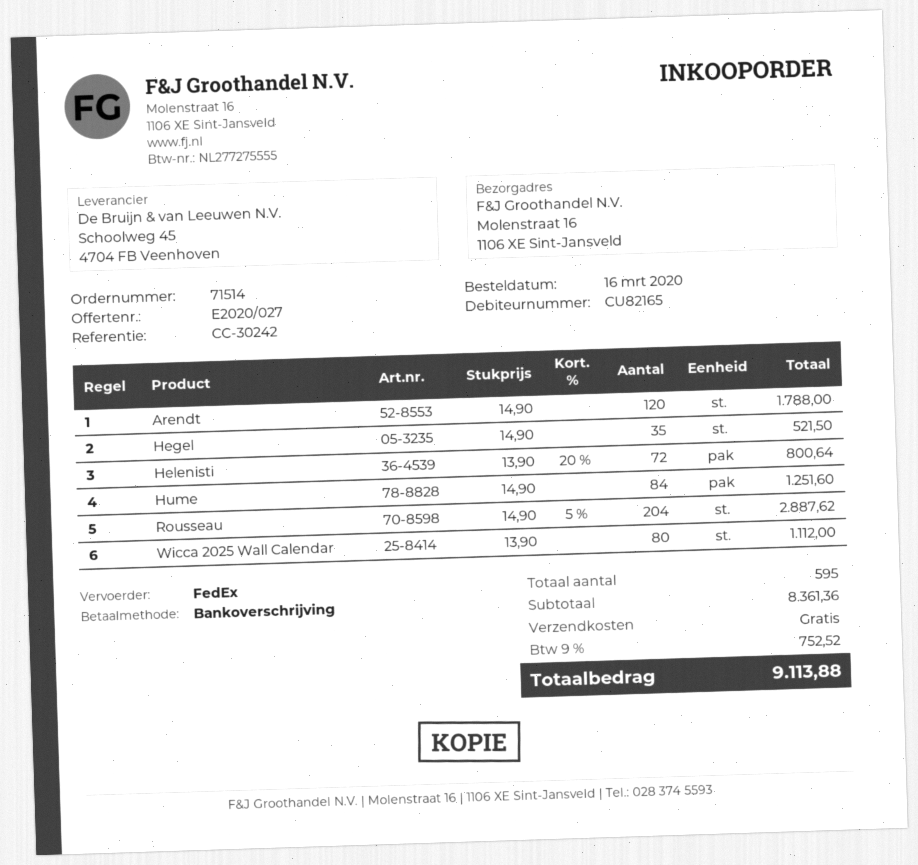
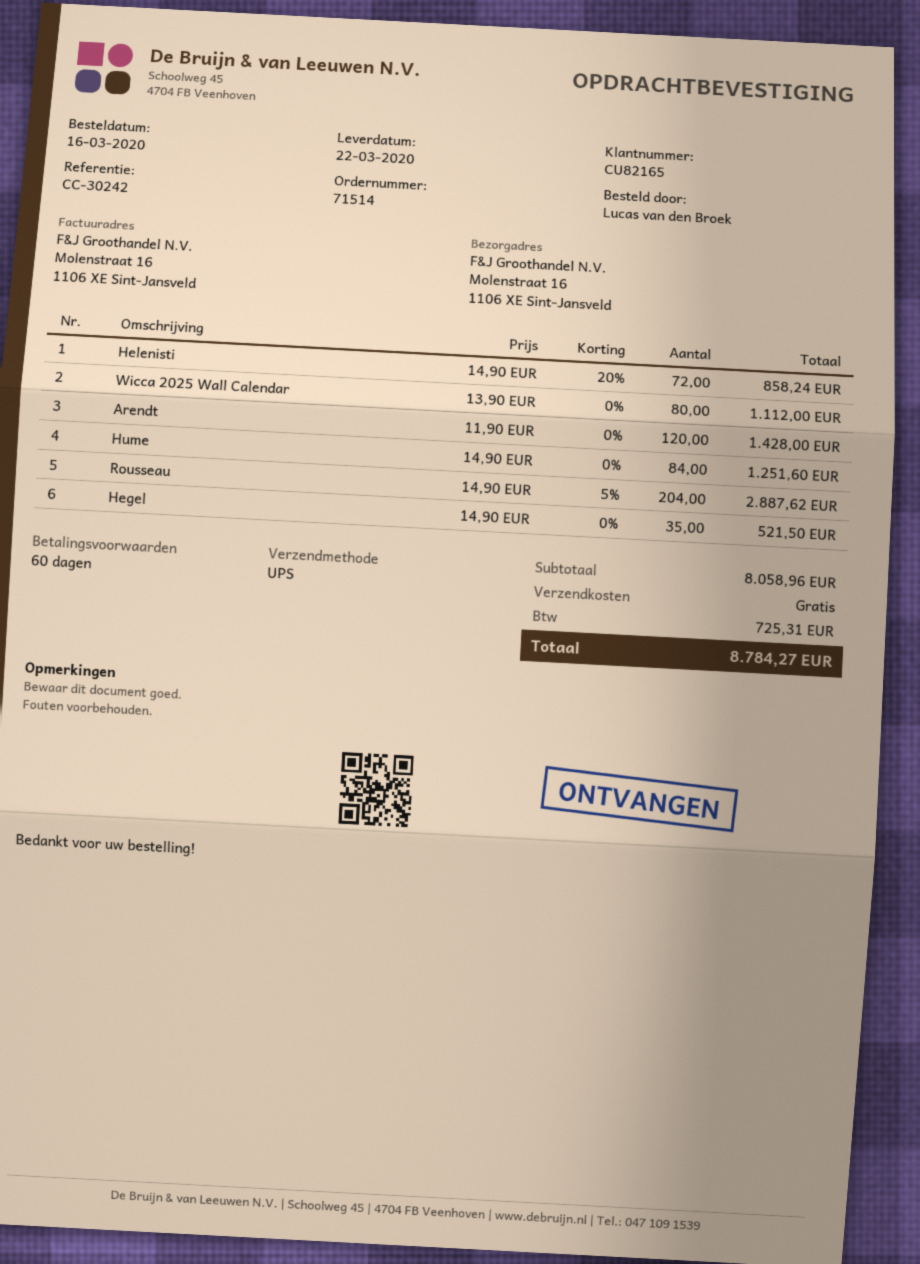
shipping method: FedEx -> UPS
Arendt: 120 x 14.90 = 1788.00 -> 120 x 11.90 = 1428.00
Helenisti: 72 x 13.90 - 20% = 800.64 -> 72 x 14.90 - 20% = 858.24
subtotal: 8361.36 -> 8058.96
tax: 752.52 -> 725.31
total: 9113.88 -> 8784.27

